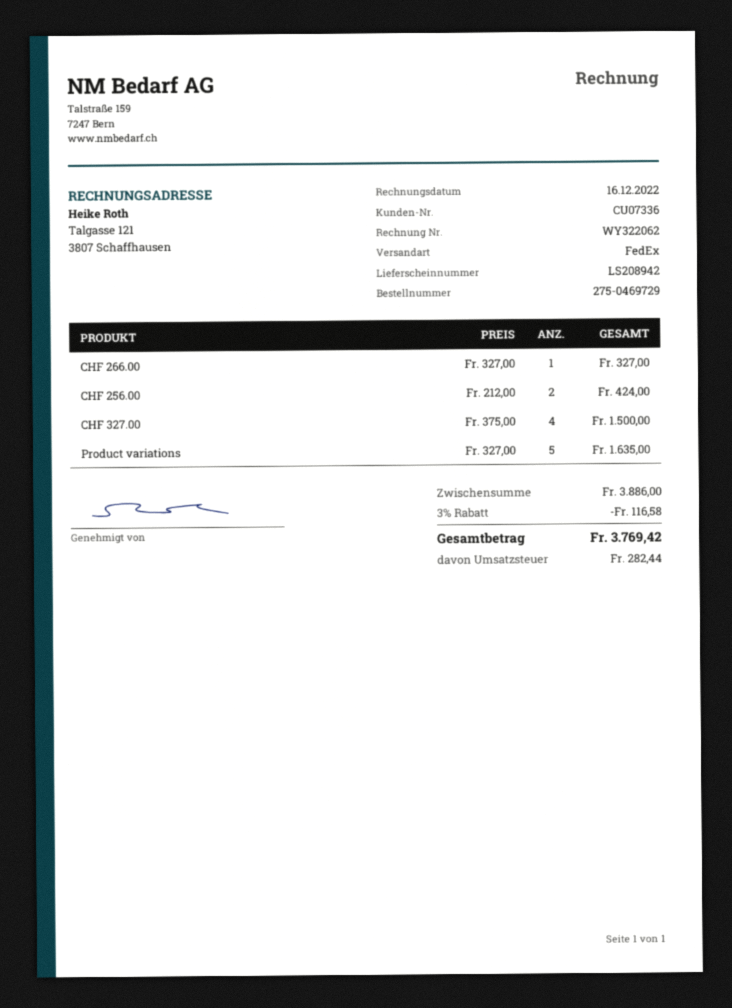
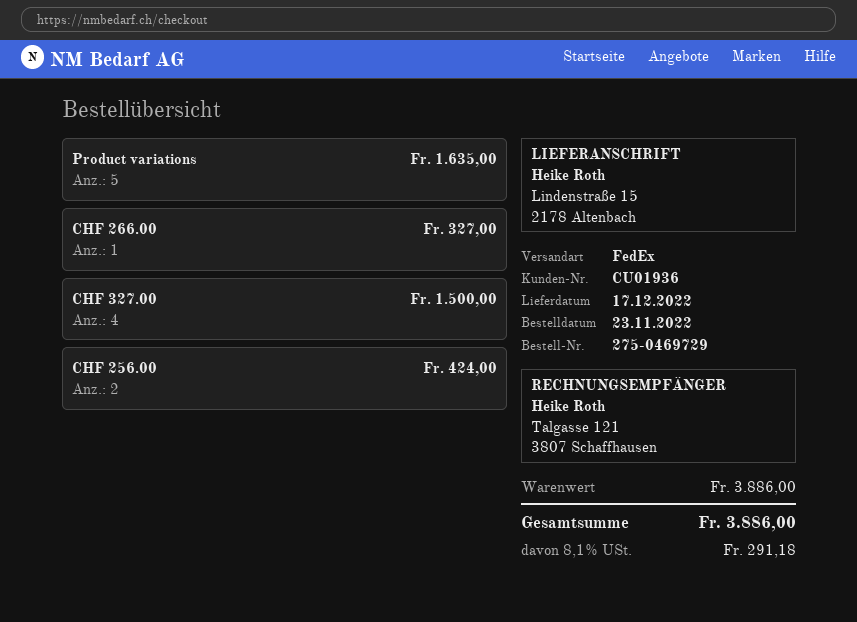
customer number: CU07336 -> CU01936
discount: 3% = 116.58 -> none
tax: 282.44 -> 291.18
total: 3769.42 -> 3886.00

